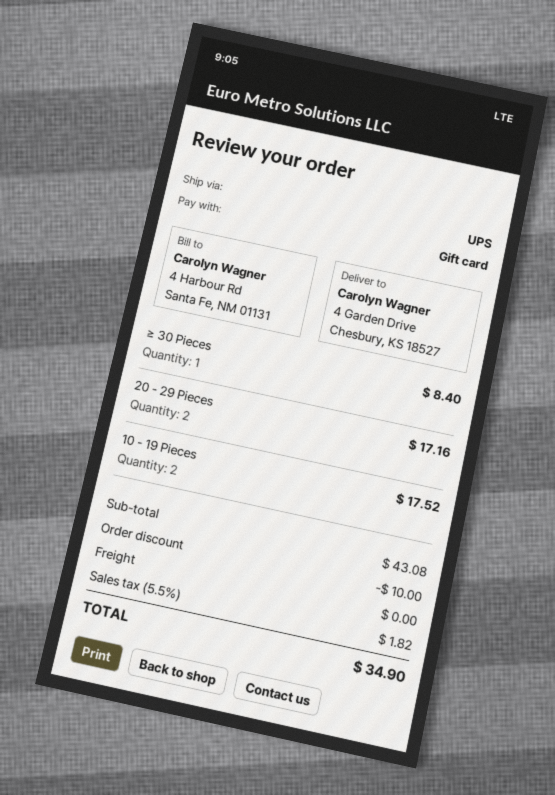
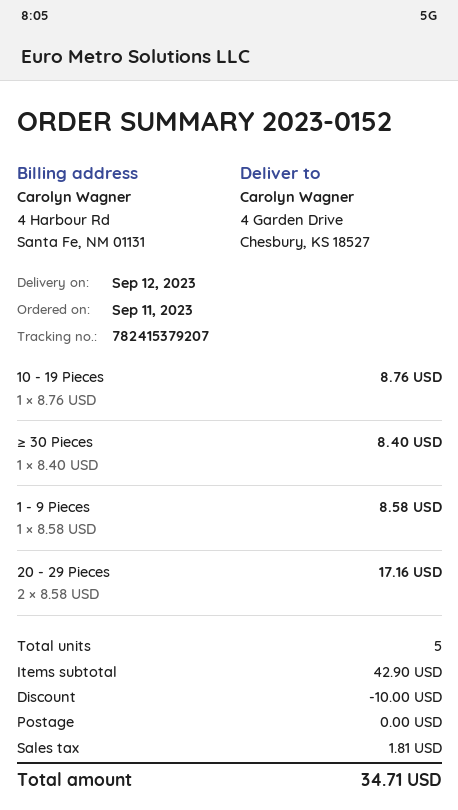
10 - 19 Pieces: 2 for 17.52 -> 1 for 8.76
1 - 9 Pieces: none -> 1 for 8.58
subtotal: 43.08 -> 42.90
tax: 1.82 -> 1.81
total: 34.90 -> 34.71

